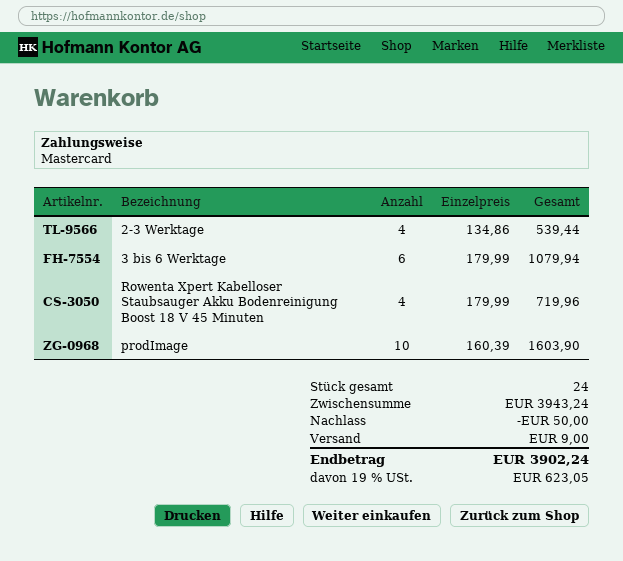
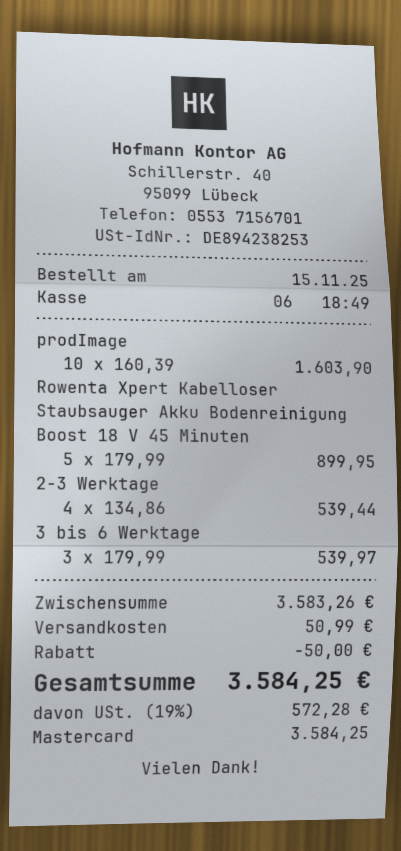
3 bis 6 Werktage: 6 x 179.99 = 1079.94 -> 3 x 179.99 = 539.97
Rowenta Xpert Kabelloser Staubsauger Akku Bodenreinigung Boost 18 V 45 Minuten: 4 x 179.99 = 719.96 -> 5 x 179.99 = 899.95
subtotal: 3943.24 -> 3583.26
shipping: 9.00 -> 50.99
tax: 19% = 623.05 -> 19% = 572.28
total: 3902.24 -> 3584.25

